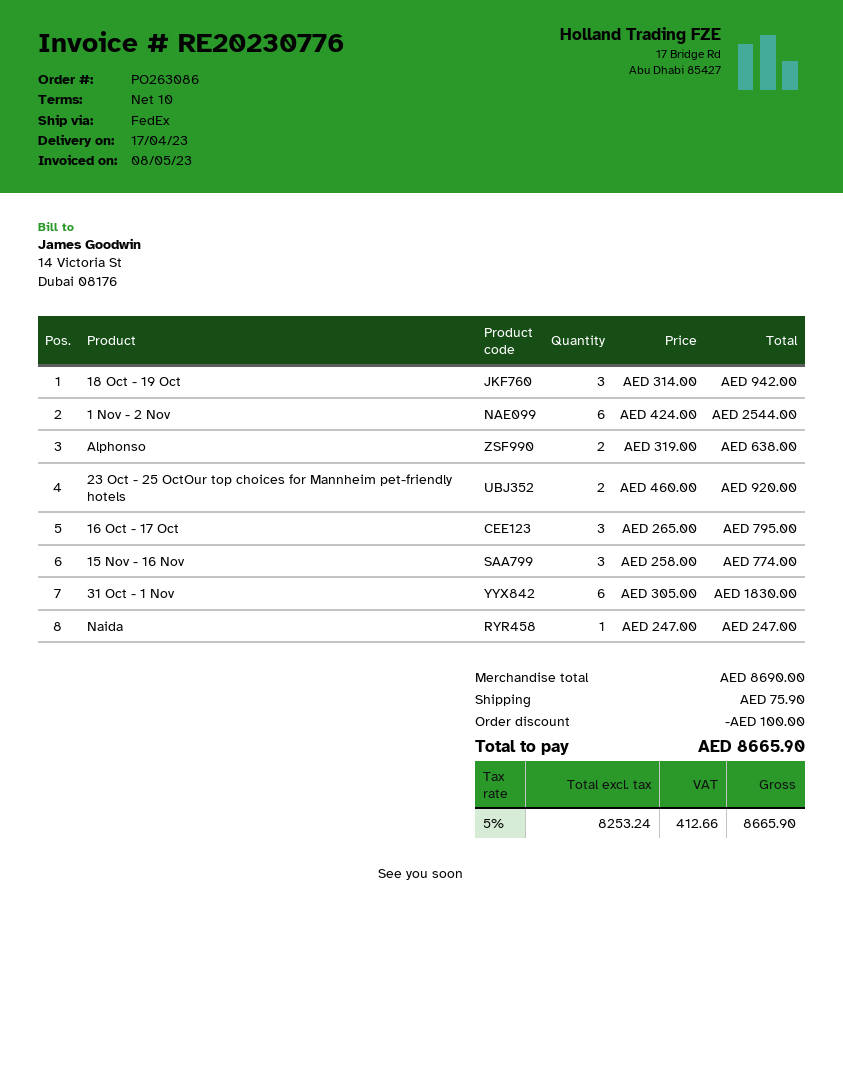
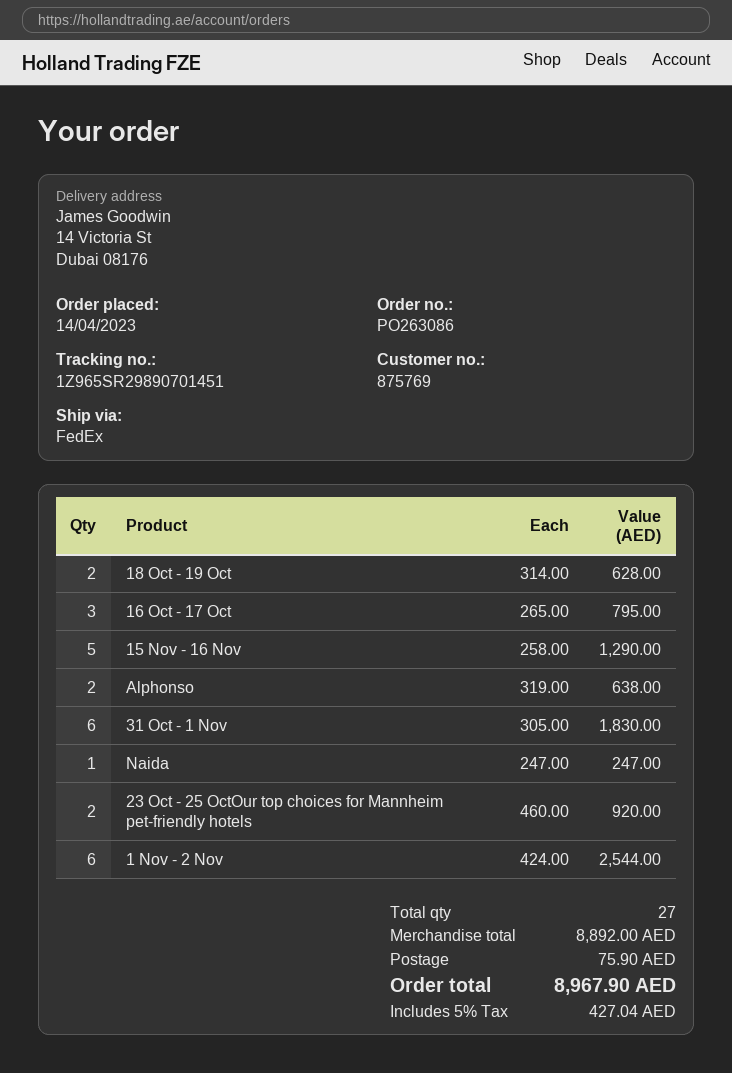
18 Oct - 19 Oct: 3 x 314.00 = 942.00 -> 2 x 314.00 = 628.00
15 Nov - 16 Nov: 3 x 258.00 = 774.00 -> 5 x 258.00 = 1290.00
subtotal: 8690.00 -> 8892.00
discount: 100.00 -> none
tax: 5% = 412.66 -> 5% = 427.04
total: 8665.90 -> 8967.90

